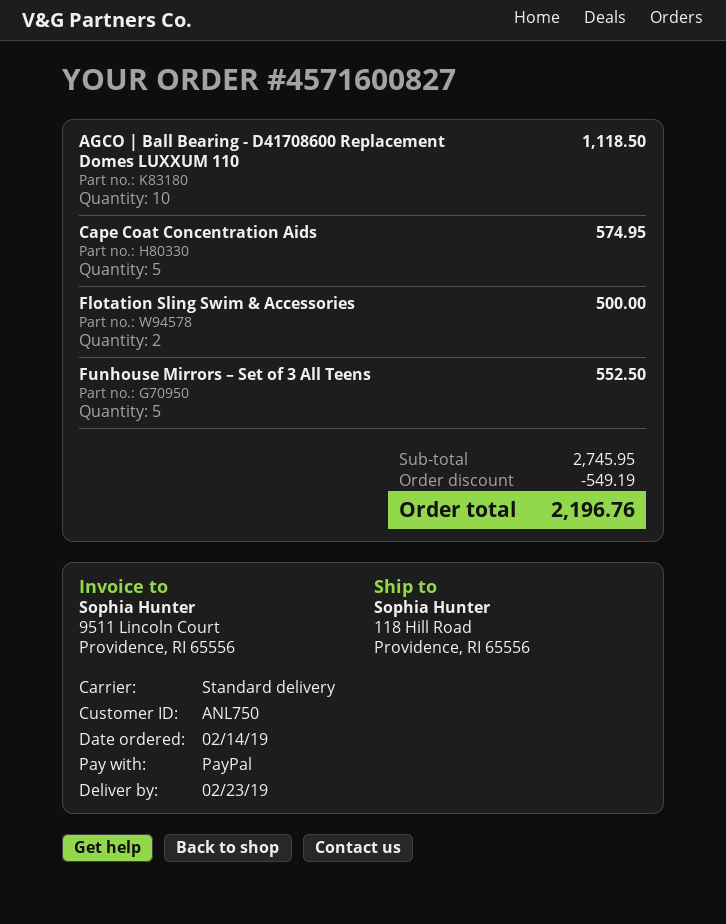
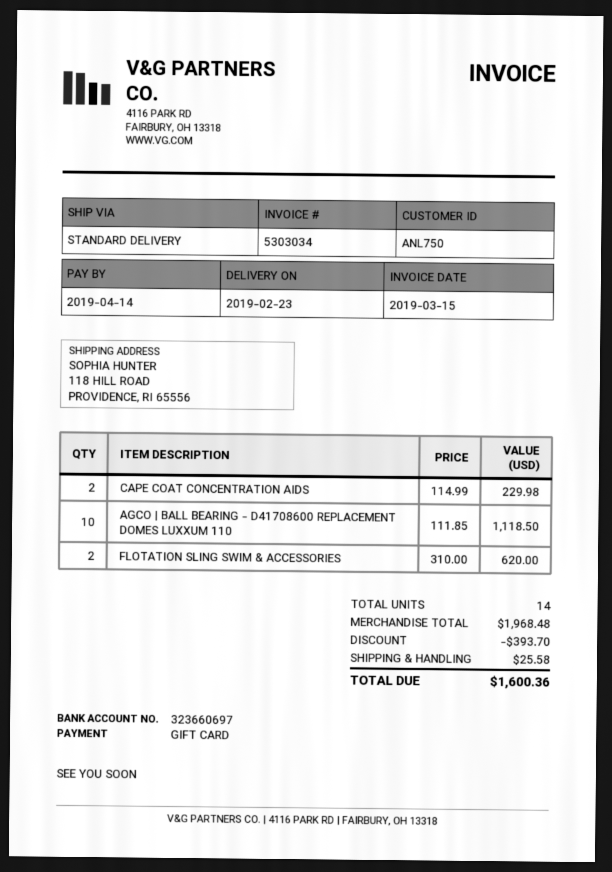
payment method: PayPal -> gift card
Cape Coat Concentration Aids: 5 for 574.95 -> 2 for 229.98
Flotation Sling Swim & Accessories: 2 for 500.00 -> 2 for 620.00
Funhouse Mirrors – Set of 3 All Teens: 5 for 552.50 -> none
subtotal: 2745.95 -> 1968.48
discount: 549.19 -> 393.70
shipping: none -> 25.58
total: 2196.76 -> 1600.36

